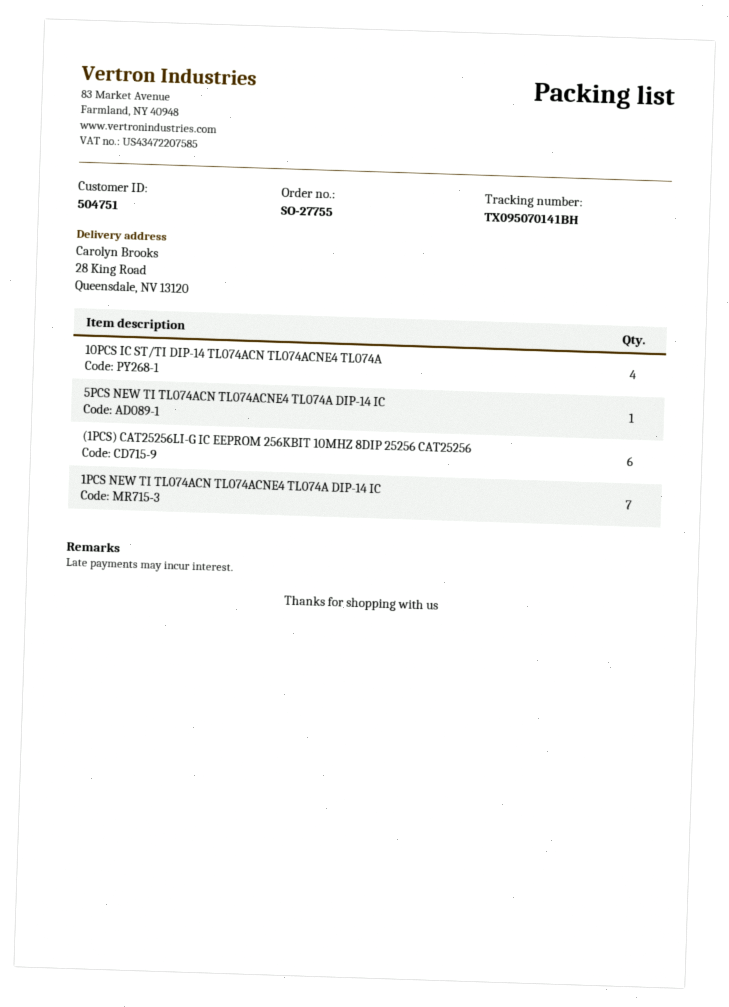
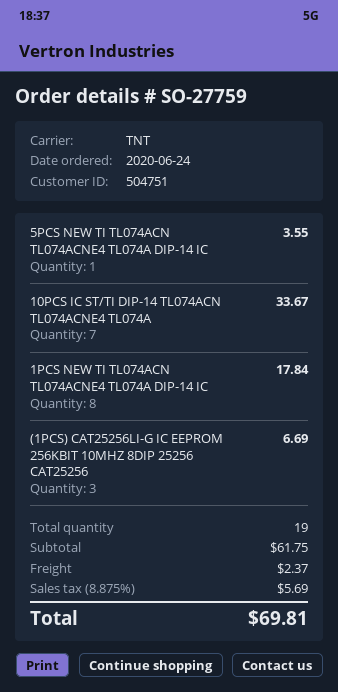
order number: SO-27755 -> SO-27759
10PCS IC ST/TI DIP-14 TL074ACN TL074ACNE4 TL074A: 4 -> 7
(1PCS) CAT25256LI-G IC EEPROM 256KBIT 10MHZ 8DIP 25256 CAT25256: 6 -> 3
1PCS NEW TI TL074ACN TL074ACNE4 TL074A DIP-14 IC: 7 -> 8

